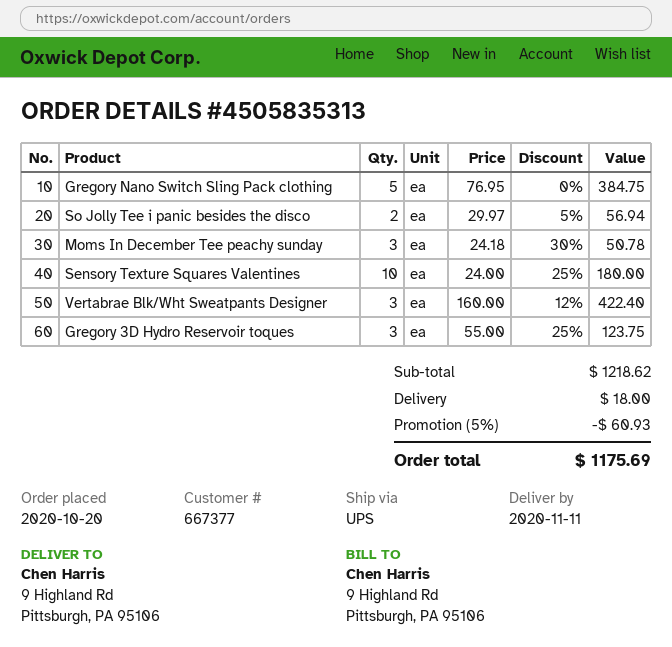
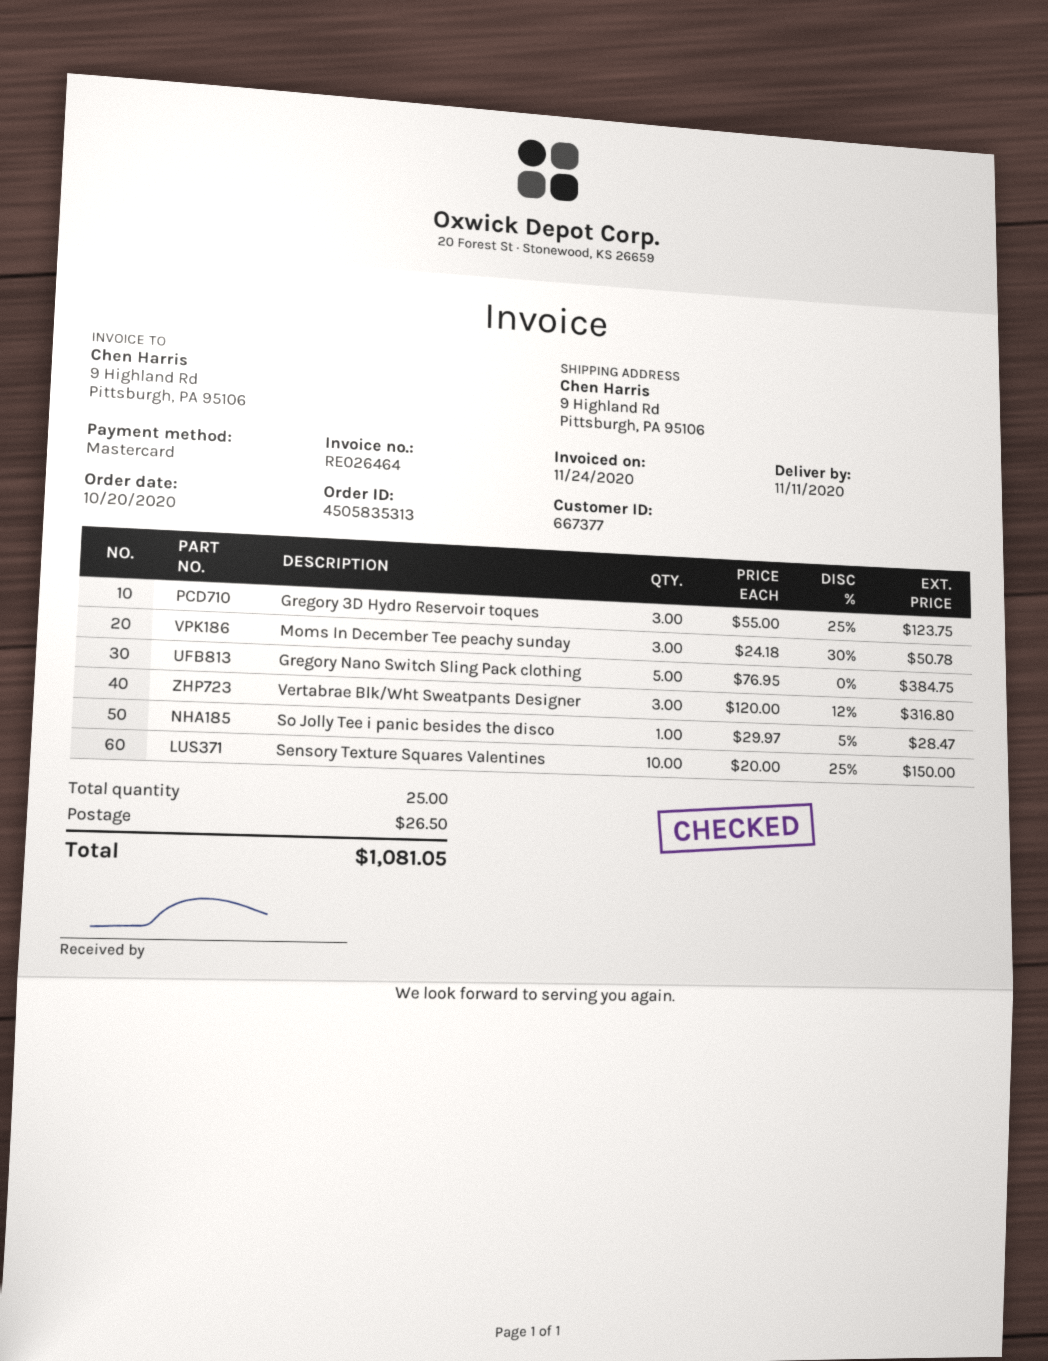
So Jolly Tee i panic besides the disco: 2 x 29.97 - 5% = 56.94 -> 1 x 29.97 - 5% = 28.47
Sensory Texture Squares Valentines: 10 x 24.00 - 25% = 180.00 -> 10 x 20.00 - 25% = 150.00
Vertabrae Blk/Wht Sweatpants Designer: 3 x 160.00 - 12% = 422.40 -> 3 x 120.00 - 12% = 316.80
discount: 5% = 60.93 -> none
shipping: 18.00 -> 26.50
total: 1175.69 -> 1081.05

